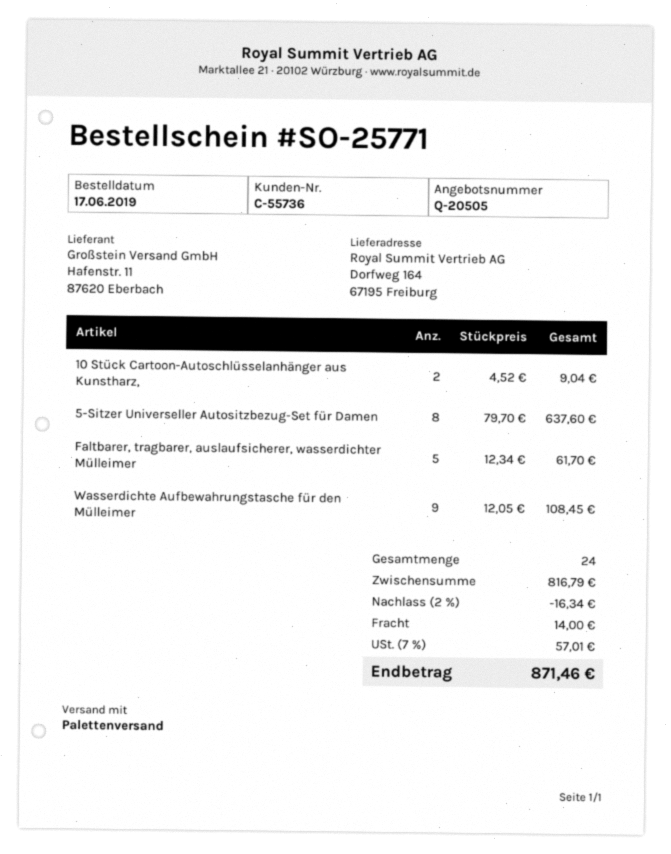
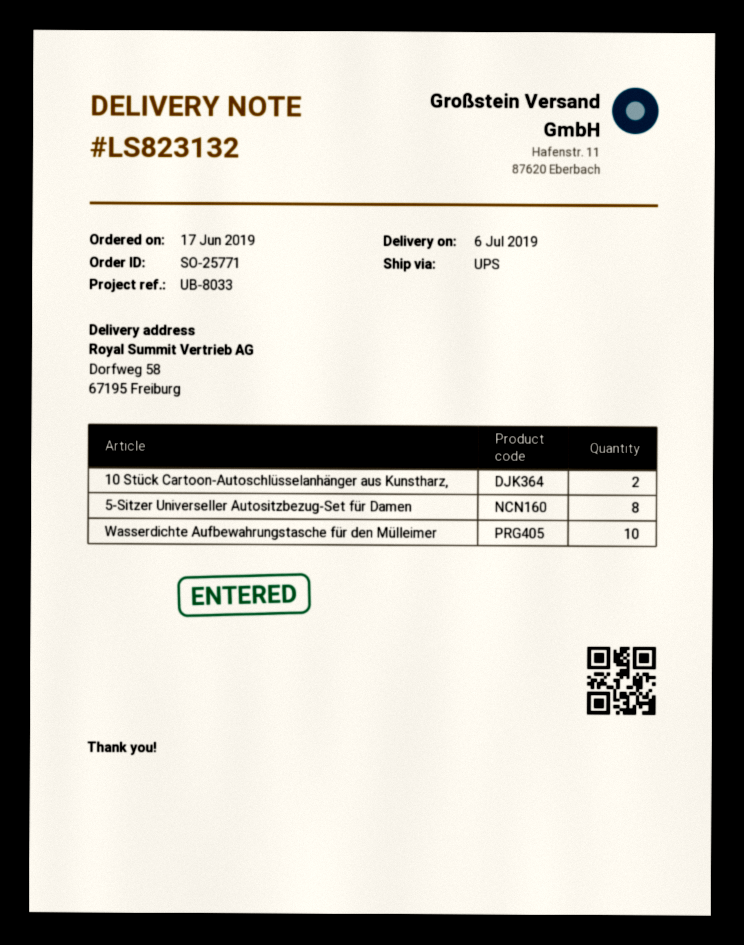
shipping method: pallet freight -> UPS
ship to: Dorfweg 164, 67195 Freiburg -> Dorfweg 58, 67195 Freiburg
Faltbarer, tragbarer, auslaufsicherer, wasserdichter Mülleimer: 5 -> none
Wasserdichte Aufbewahrungstasche für den Mülleimer: 9 -> 10

